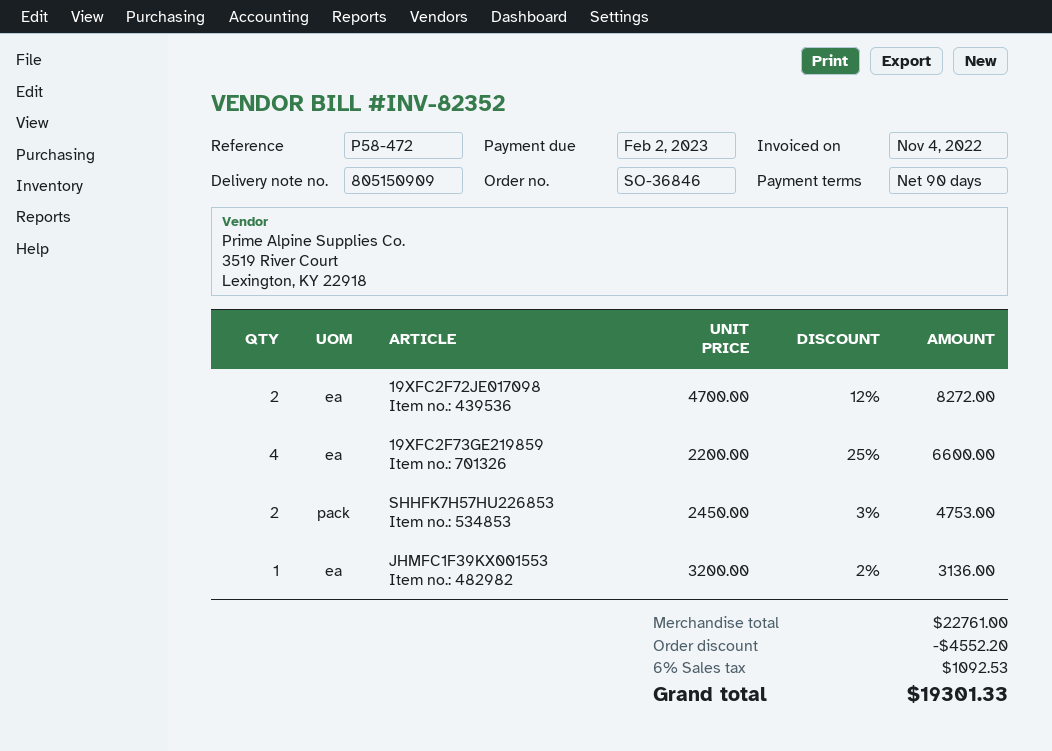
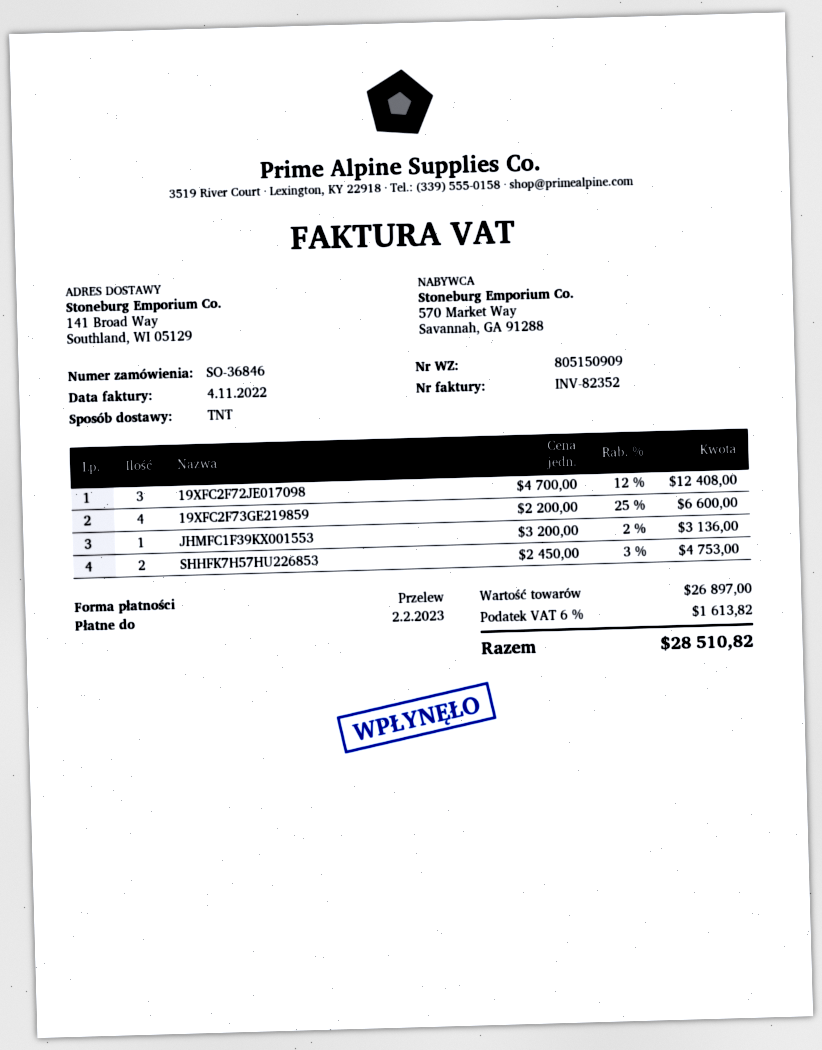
19XFC2F72JE017098: 2 x 4700.00 - 12% = 8272.00 -> 3 x 4700.00 - 12% = 12408.00
subtotal: 22761.00 -> 26897.00
discount: 4552.20 -> none
tax: 6% = 1092.53 -> 6% = 1613.82
total: 19301.33 -> 28510.82

